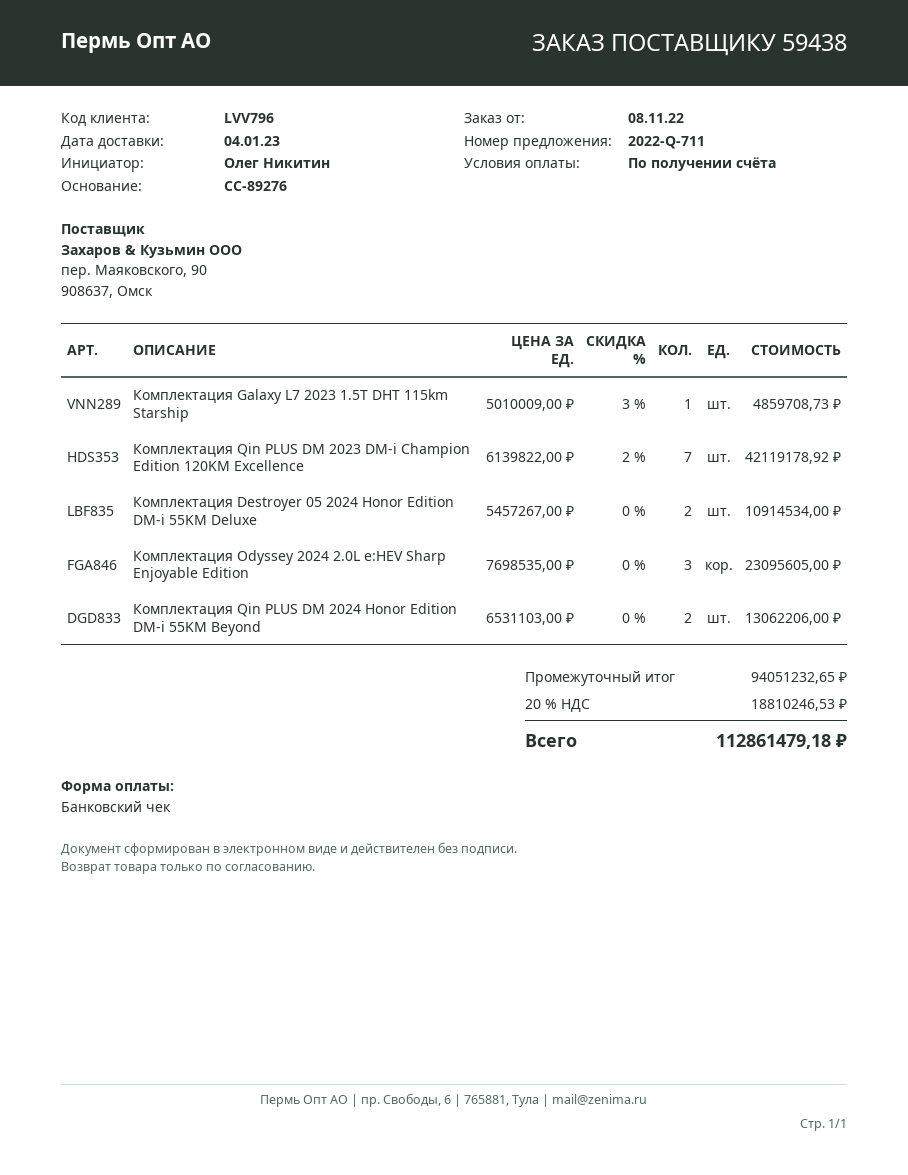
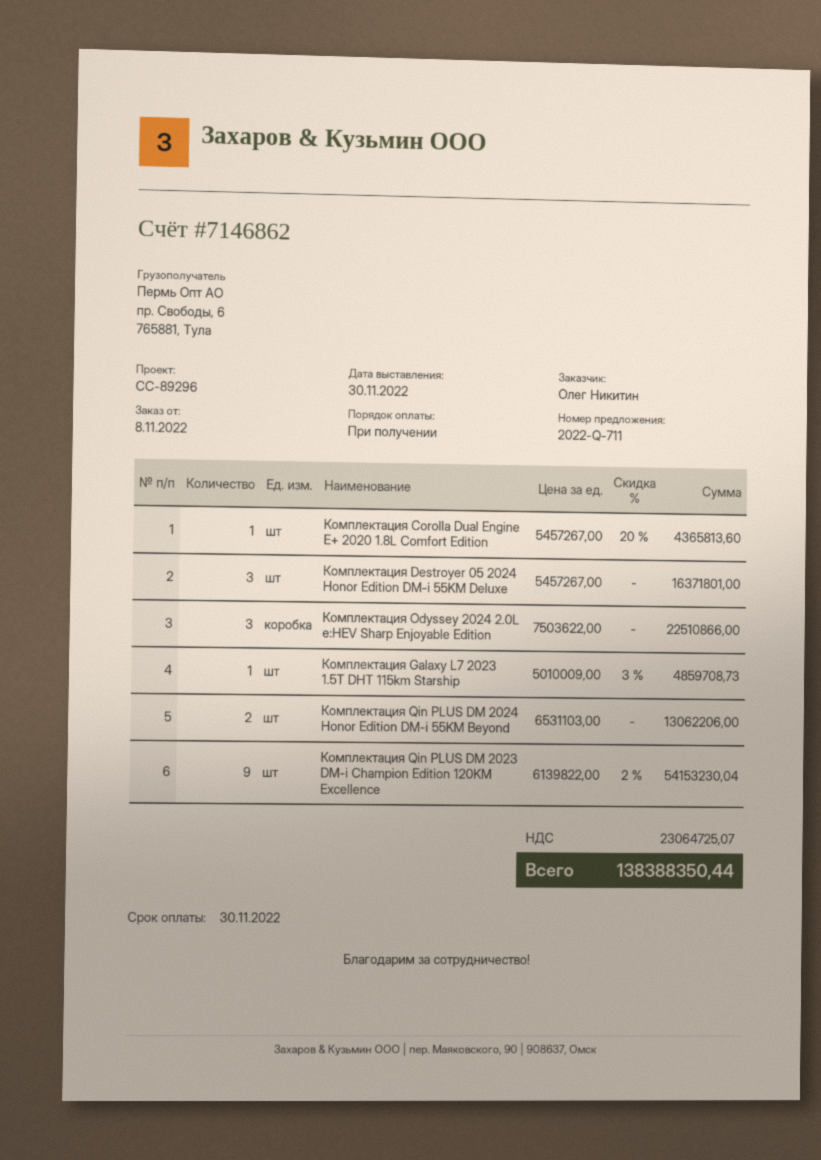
reference: CC-89276 -> CC-89296
Комплектация Qin PLUS DM 2023 DM-i Champion Edition 120KM Excellence: 7 x 6139822.00 - 2% = 42119178.92 -> 9 x 6139822.00 - 2% = 54153230.04
Комплектация Destroyer 05 2024 Honor Edition DM-i 55KM Deluxe: 2 x 5457267.00 = 10914534.00 -> 3 x 5457267.00 = 16371801.00
Комплектация Odyssey 2024 2.0L e:HEV Sharp Enjoyable Edition: 3 x 7698535.00 = 23095605.00 -> 3 x 7503622.00 = 22510866.00
Комплектация Corolla Dual Engine E+ 2020 1.8L Comfort Edition: none -> 1 x 5457267.00 - 20% = 4365813.60
tax: 18810246.53 -> 23064725.07
total: 112861479.18 -> 138388350.44

